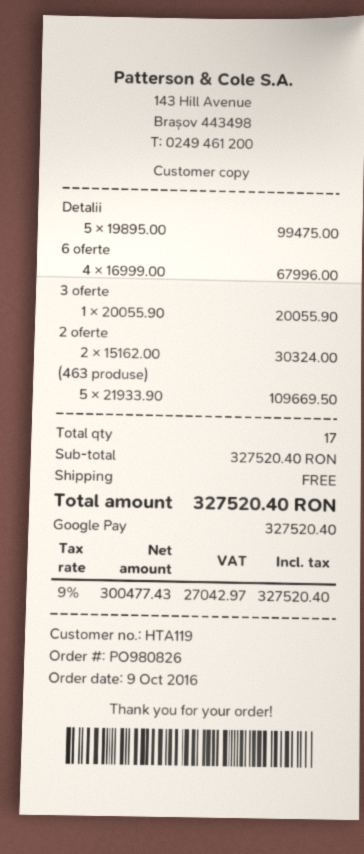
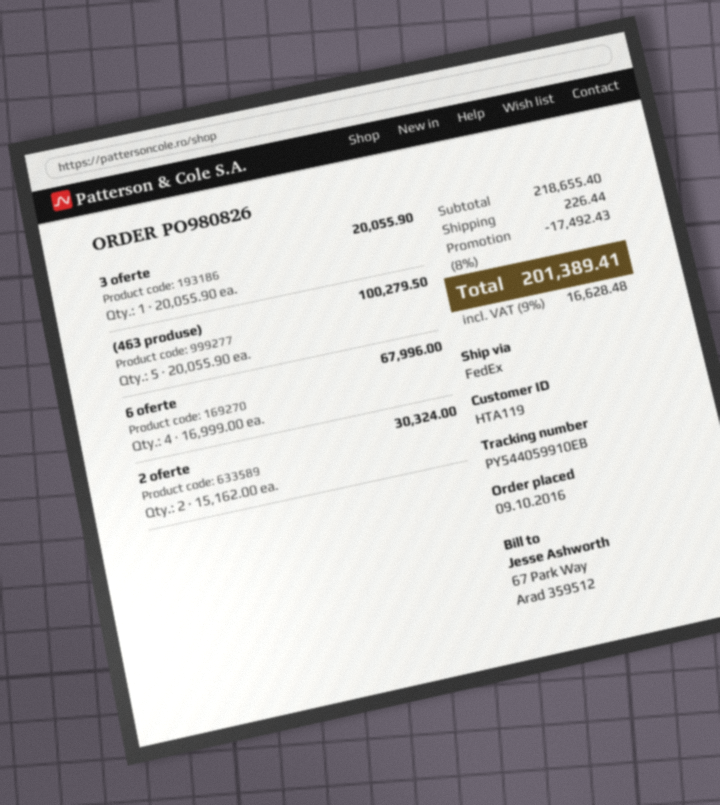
Detalii: 5 x 19895.00 = 99475.00 -> none
(463 produse): 5 x 21933.90 = 109669.50 -> 5 x 20055.90 = 100279.50
subtotal: 327520.40 -> 218655.40
discount: none -> 8% = 17492.43
shipping: 0.00 -> 226.44
tax: 9% = 27042.97 -> 9% = 16628.48
total: 327520.40 -> 201389.41

